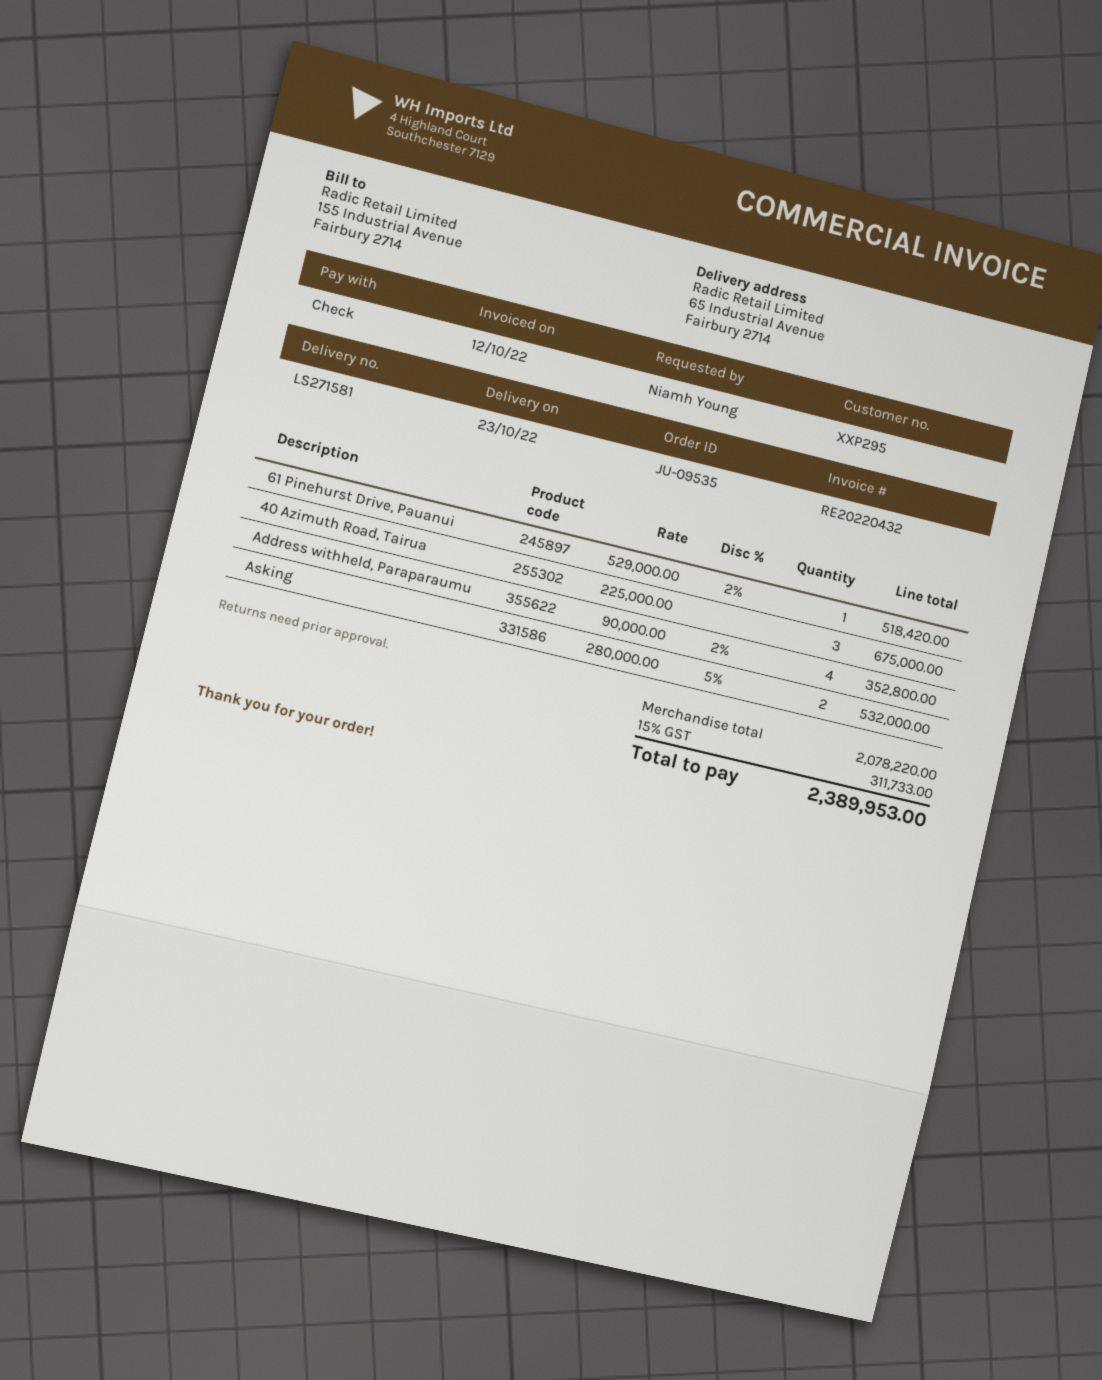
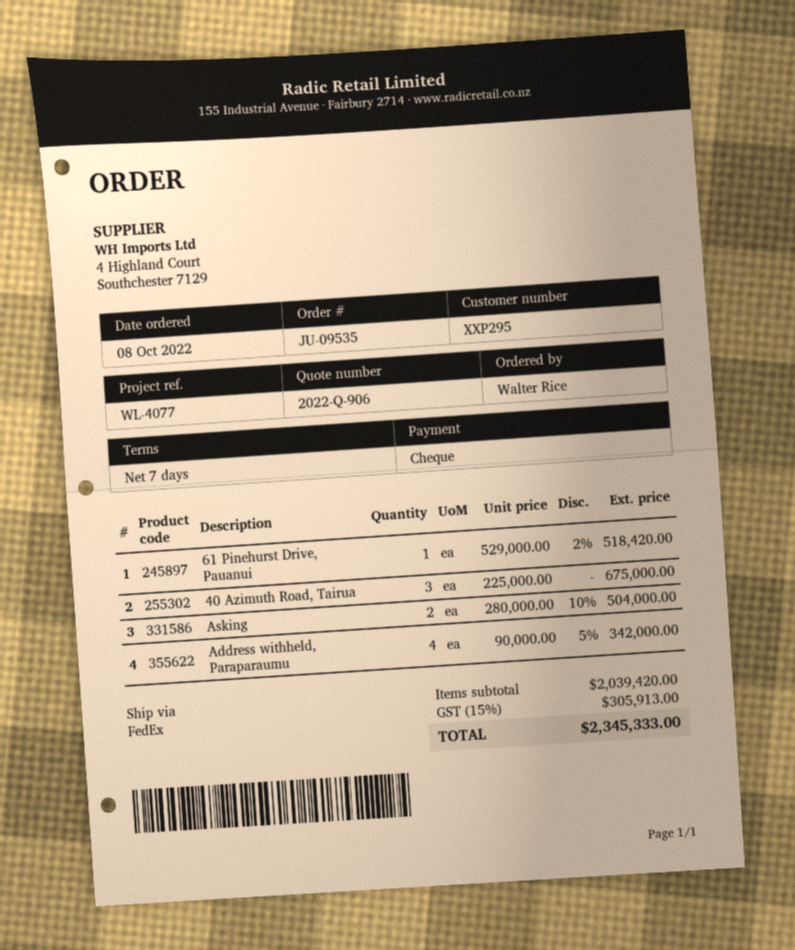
ordered by: Niamh Young -> Walter Rice
Address withheld, Paraparaumu: 4 x 90000.00 - 2% = 352800.00 -> 4 x 90000.00 - 5% = 342000.00
Asking: 2 x 280000.00 - 5% = 532000.00 -> 2 x 280000.00 - 10% = 504000.00
subtotal: 2078220.00 -> 2039420.00
tax: 15% = 311733.00 -> 15% = 305913.00
total: 2389953.00 -> 2345333.00

